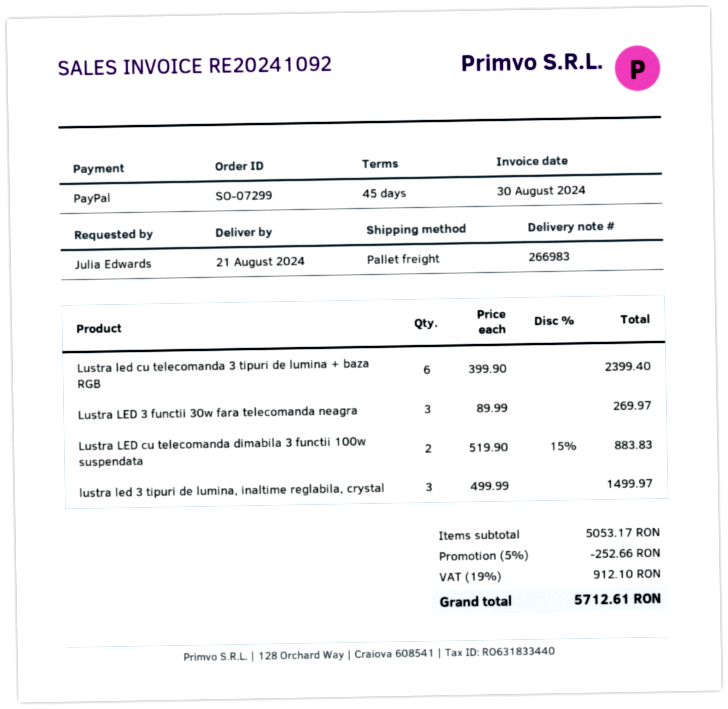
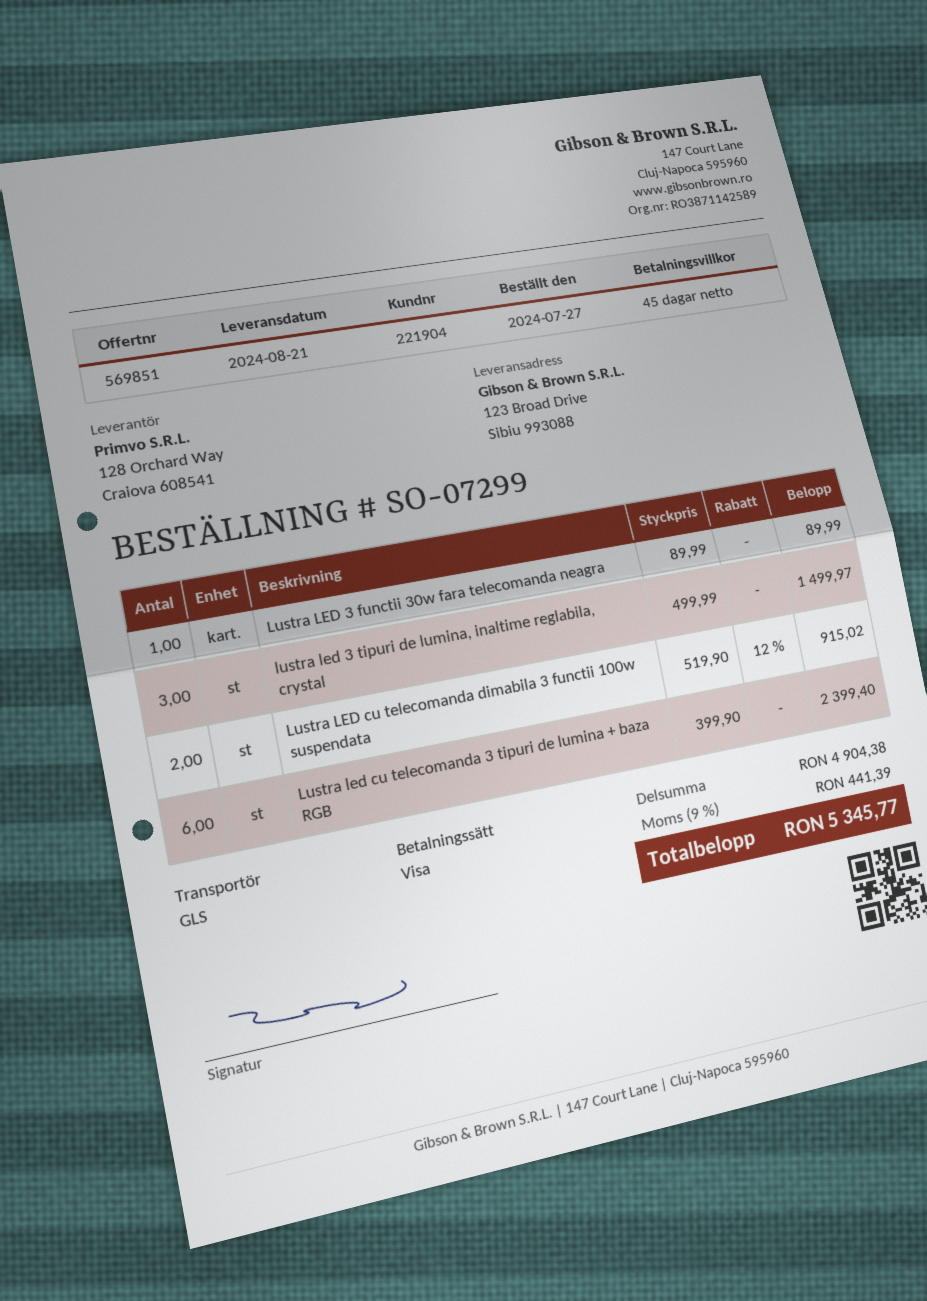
payment method: PayPal -> Visa
shipping method: pallet freight -> GLS
Lustra LED 3 functii 30w fara telecomanda neagra: 3 x 89.99 = 269.97 -> 1 x 89.99 = 89.99
Lustra LED cu telecomanda dimabila 3 functii 100w suspendata: 2 x 519.90 - 15% = 883.83 -> 2 x 519.90 - 12% = 915.02
subtotal: 5053.17 -> 4904.38
discount: 5% = 252.66 -> none
tax: 19% = 912.10 -> 9% = 441.39
total: 5712.61 -> 5345.77

